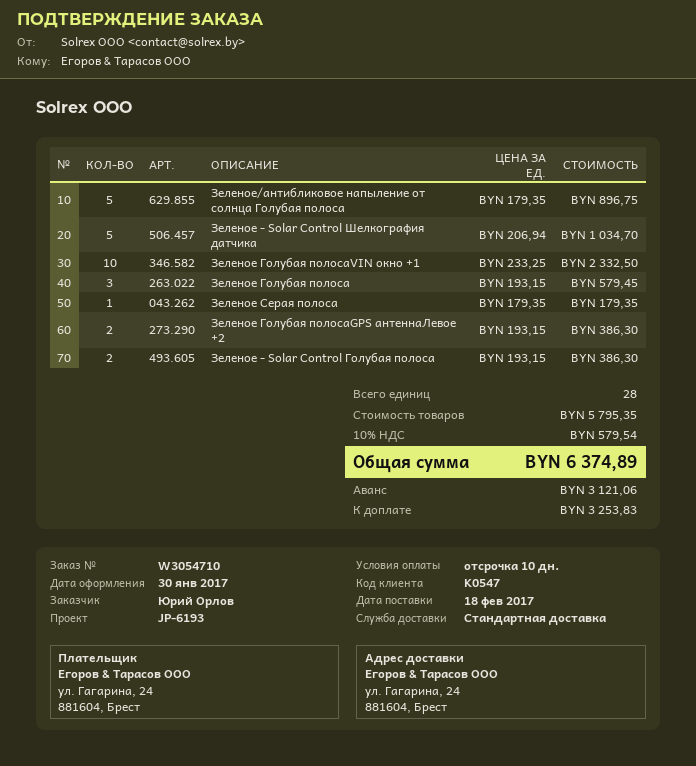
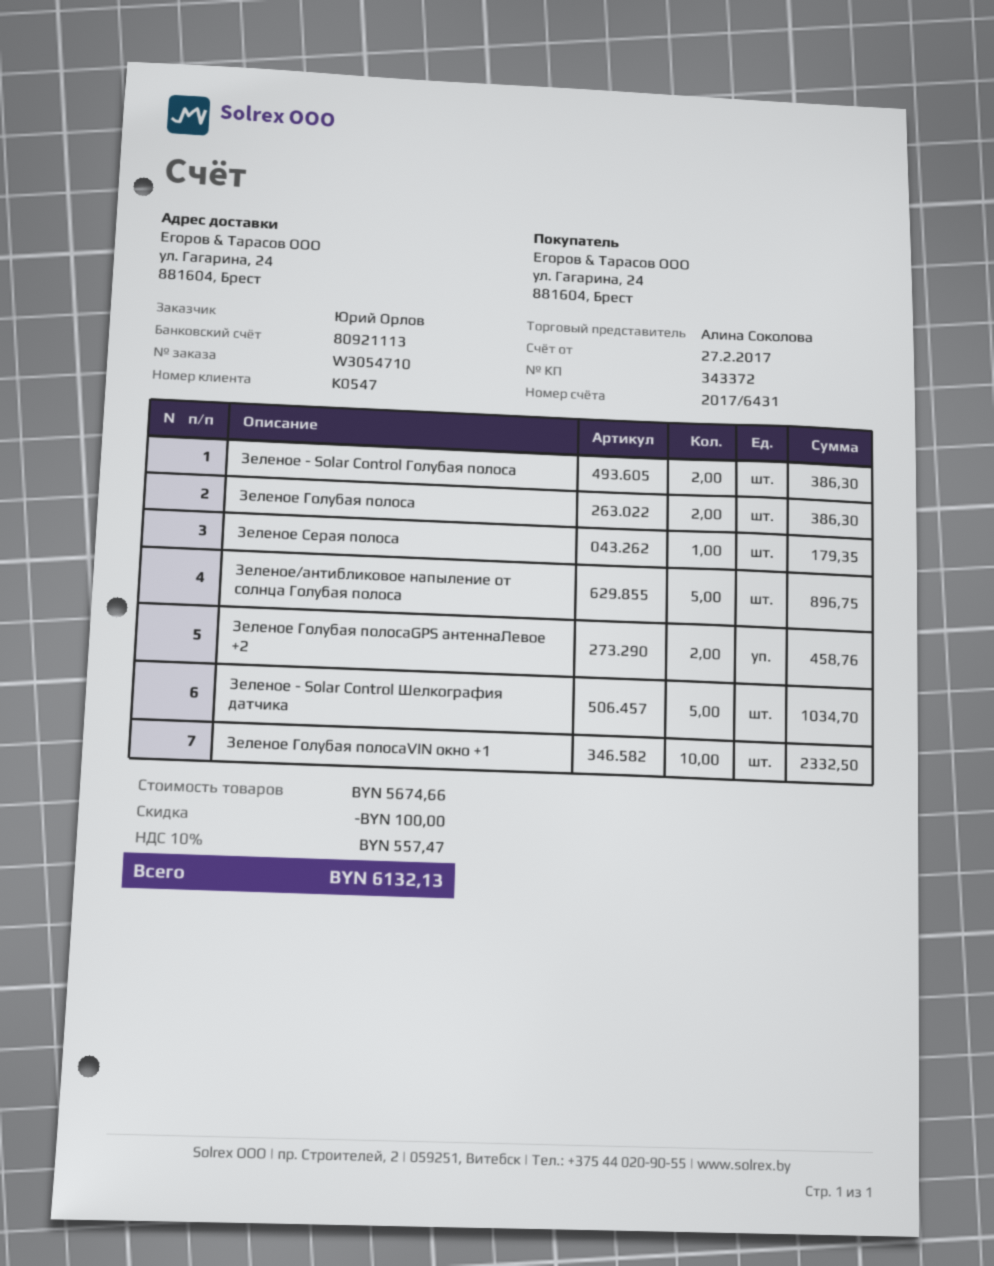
Зеленое Голубая полоса: 3 for 579.45 -> 2 for 386.30
Зеленое Голубая полосаGPS антеннаЛевое +2: 2 for 386.30 -> 2 for 458.76
subtotal: 5795.35 -> 5674.66
discount: none -> 100.00
tax: 10% = 579.54 -> 10% = 557.47
total: 6374.89 -> 6132.13

